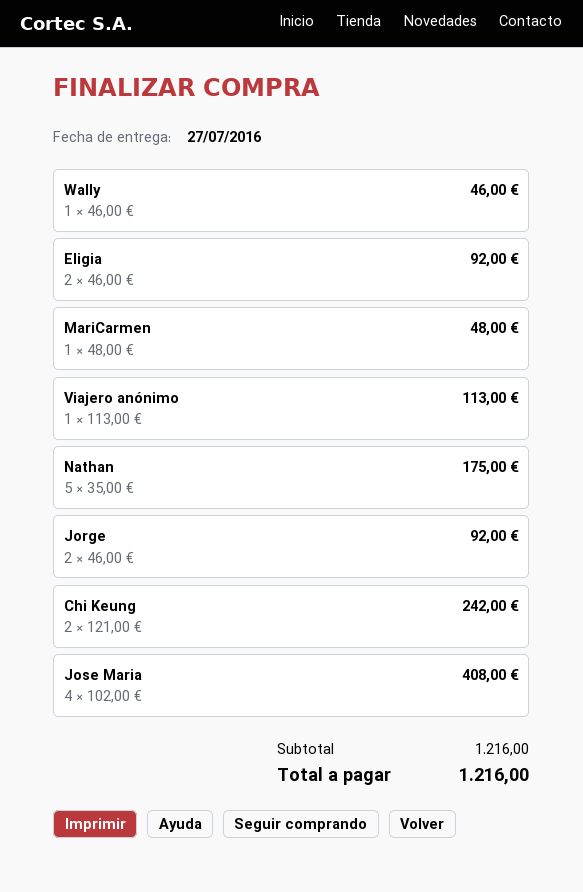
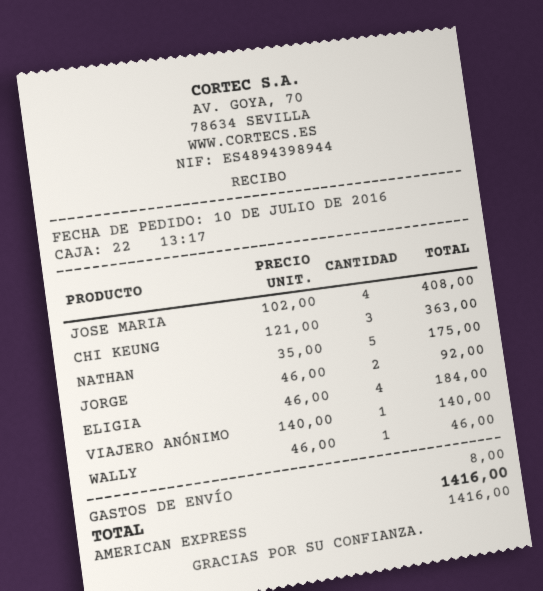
Eligia: 2 x 46.00 = 92.00 -> 4 x 46.00 = 184.00
MariCarmen: 1 x 48.00 = 48.00 -> none
Viajero anónimo: 1 x 113.00 = 113.00 -> 1 x 140.00 = 140.00
Chi Keung: 2 x 121.00 = 242.00 -> 3 x 121.00 = 363.00
shipping: none -> 8.00
total: 1216.00 -> 1416.00

